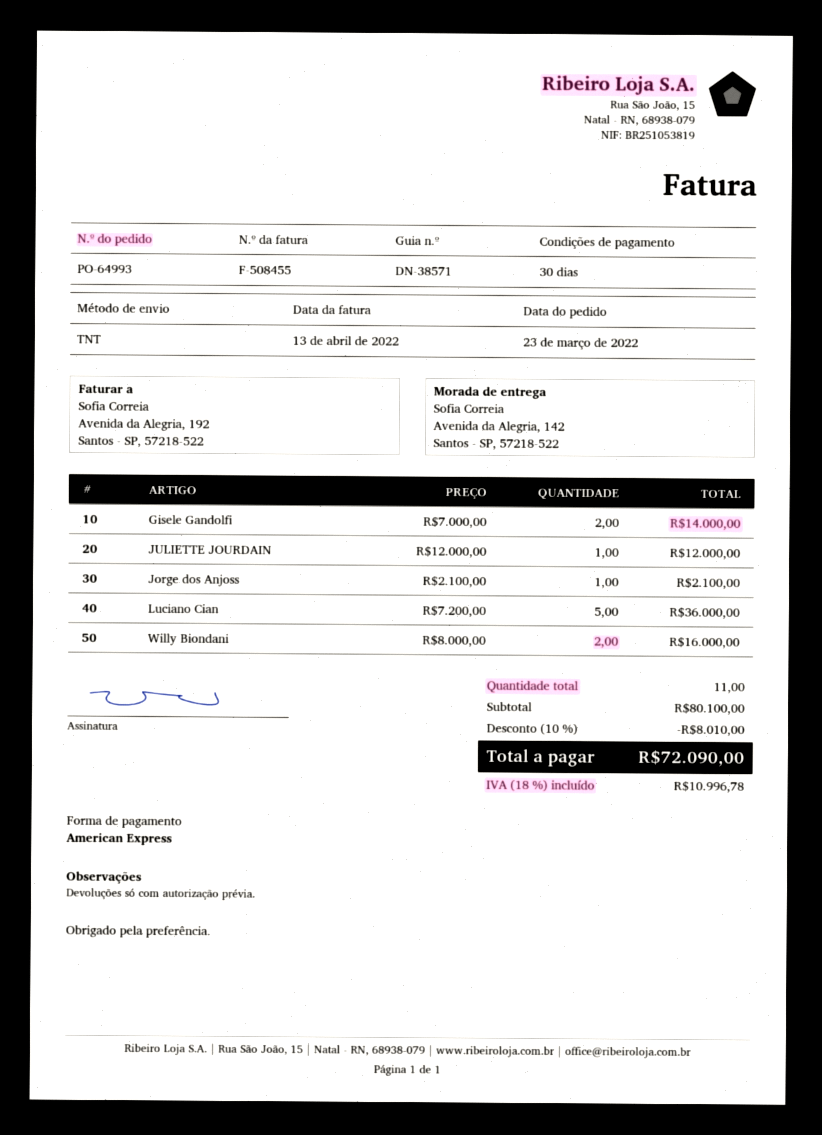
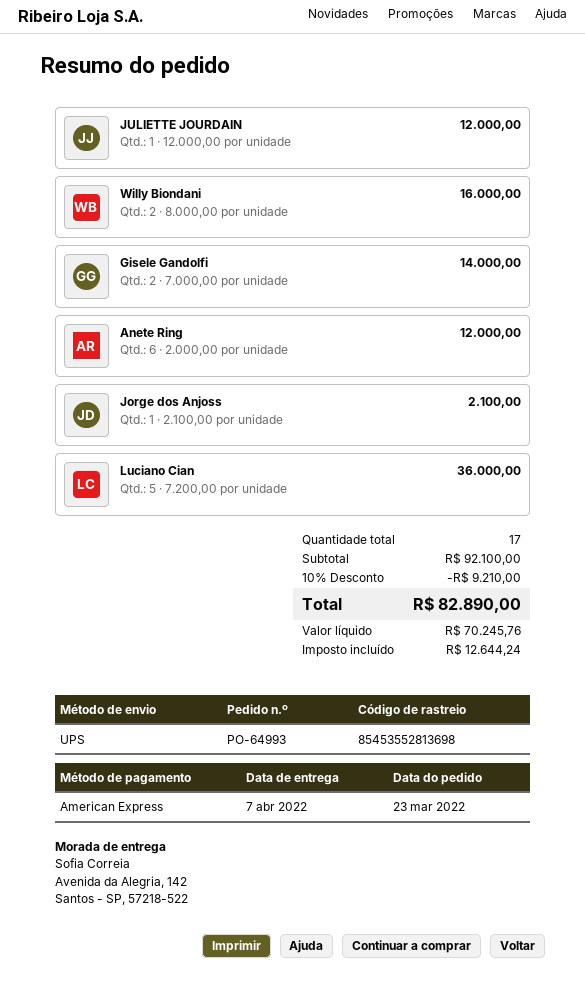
shipping method: TNT -> UPS
Anete Ring: none -> 6 x 2000.00 = 12000.00
total quantity: 11 -> 17
subtotal: 80100.00 -> 92100.00
discount: 10% = 8010.00 -> 10% = 9210.00
tax: 10996.78 -> 12644.24
total: 72090.00 -> 82890.00

